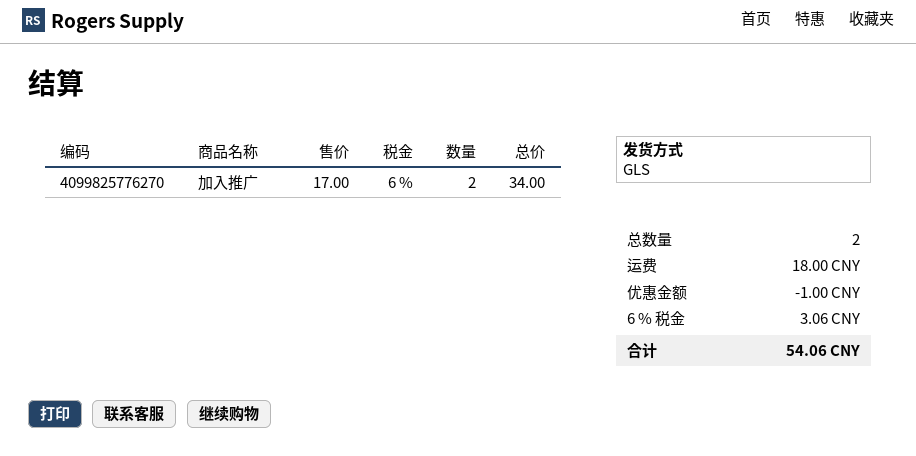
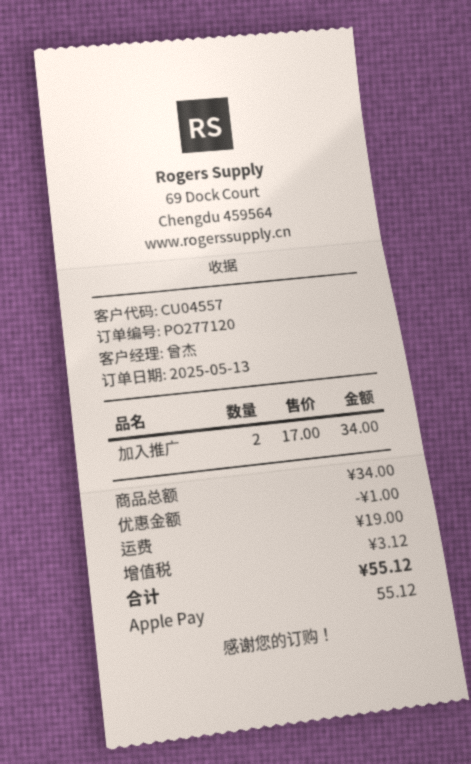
shipping: 18.00 -> 19.00
tax: 3.06 -> 3.12
total: 54.06 -> 55.12

